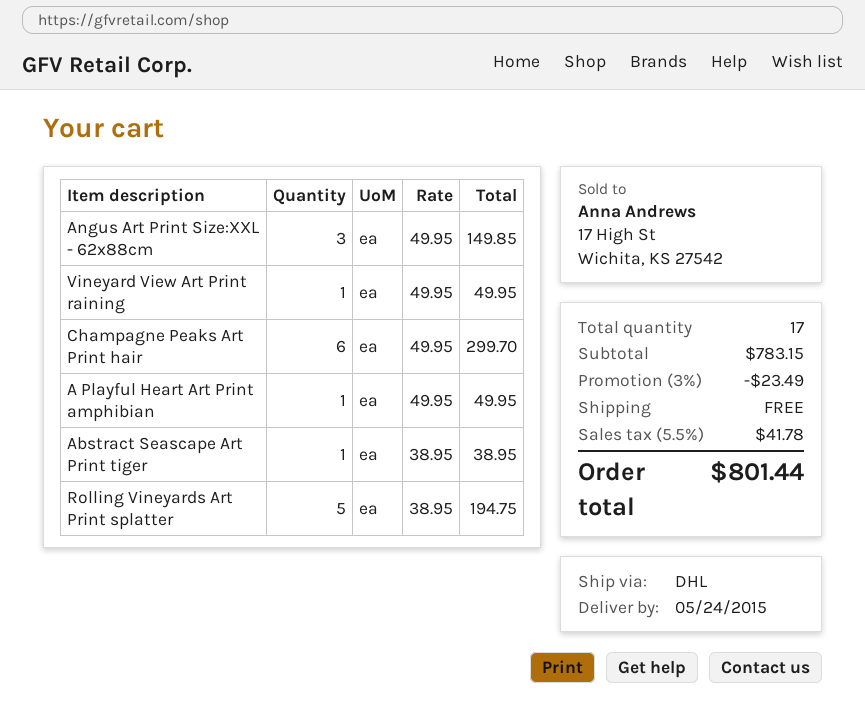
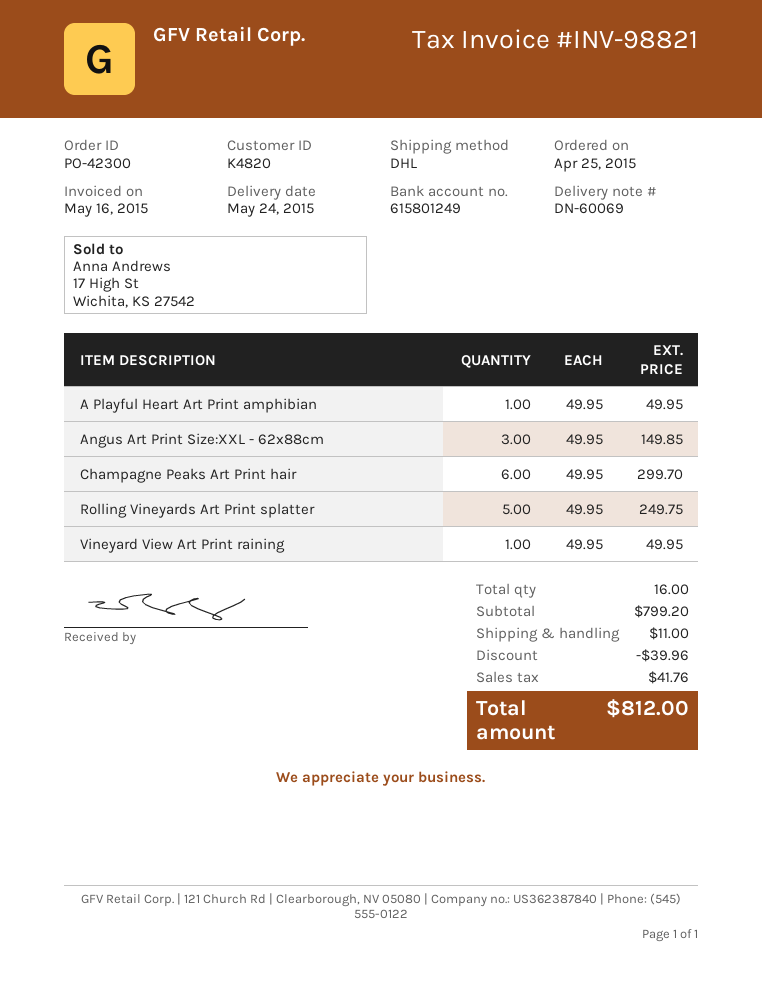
Abstract Seascape Art Print tiger: 1 x 38.95 = 38.95 -> none
Rolling Vineyards Art Print splatter: 5 x 38.95 = 194.75 -> 5 x 49.95 = 249.75
total quantity: 17 -> 16
subtotal: 783.15 -> 799.20
discount: 23.49 -> 39.96
shipping: 0.00 -> 11.00
tax: 41.78 -> 41.76
total: 801.44 -> 812.00

